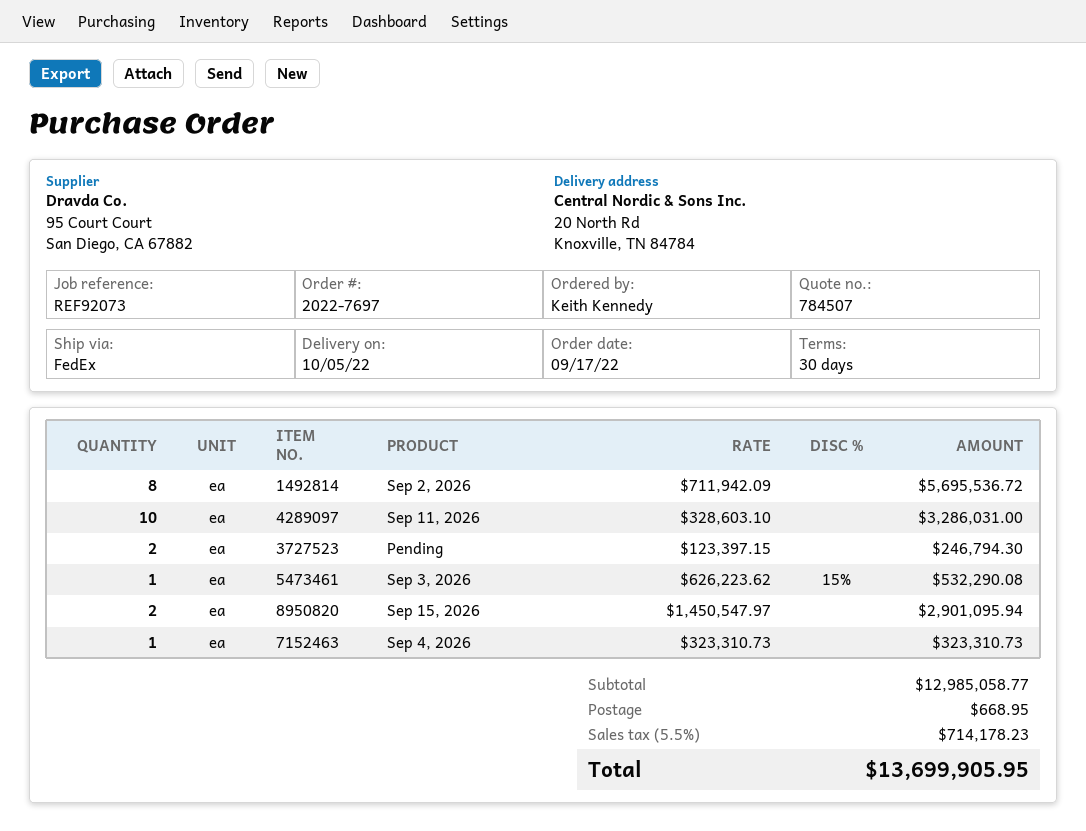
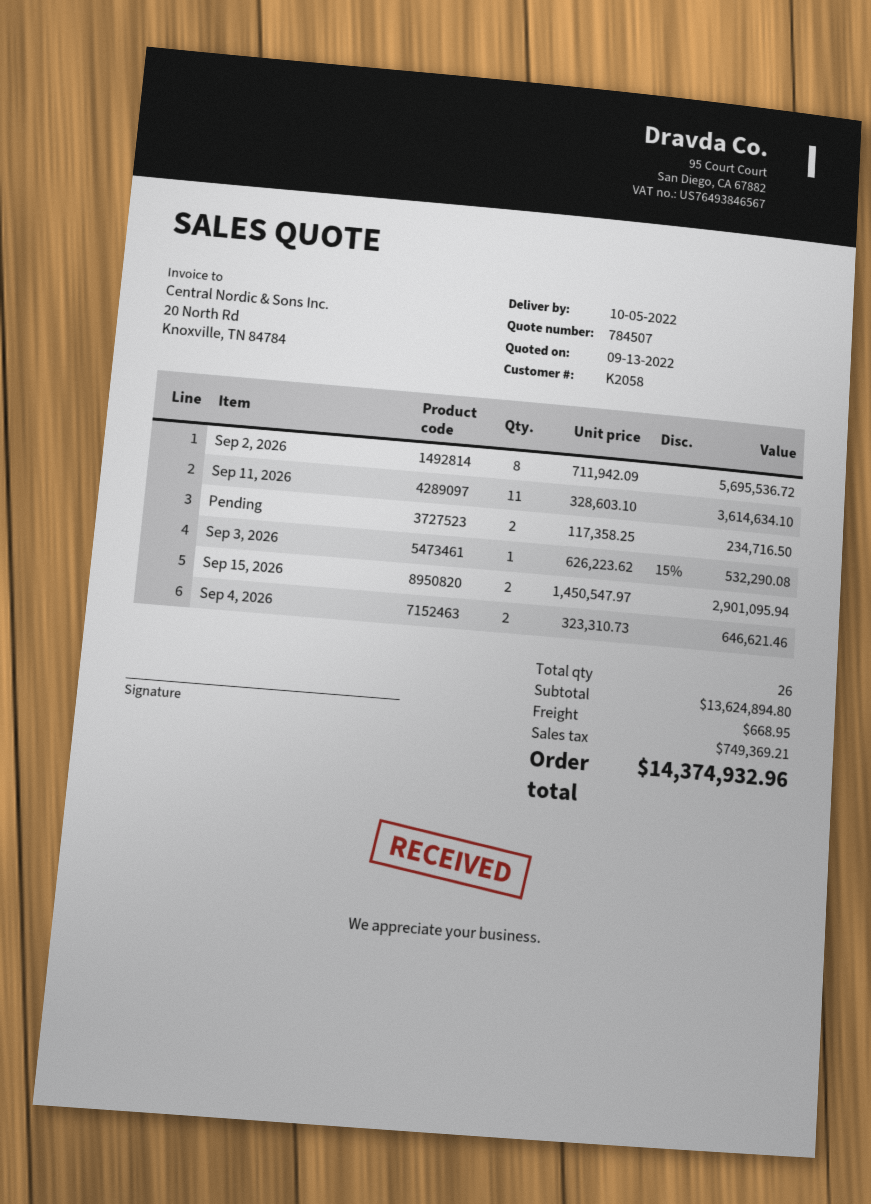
Sep 11, 2026: 10 x 328603.10 = 3286031.00 -> 11 x 328603.10 = 3614634.10
Pending: 2 x 123397.15 = 246794.30 -> 2 x 117358.25 = 234716.50
Sep 4, 2026: 1 x 323310.73 = 323310.73 -> 2 x 323310.73 = 646621.46
subtotal: 12985058.77 -> 13624894.80
tax: 714178.23 -> 749369.21
total: 13699905.95 -> 14374932.96

